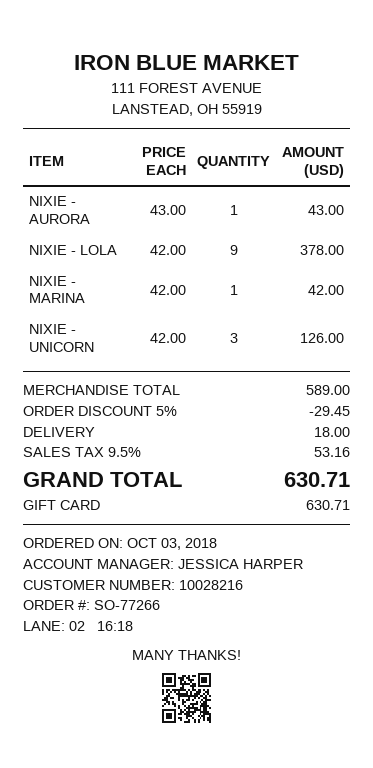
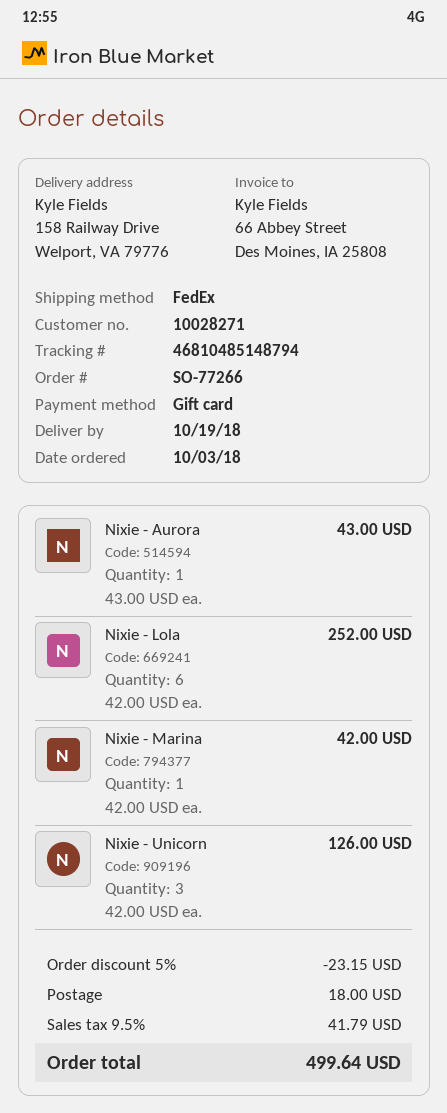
customer number: 10028216 -> 10028271
NIXIE - LOLA: 9 x 42.00 = 378.00 -> 6 x 42.00 = 252.00
discount: 5% = 29.45 -> 5% = 23.15
tax: 9.5% = 53.16 -> 9.5% = 41.79
total: 630.71 -> 499.64

